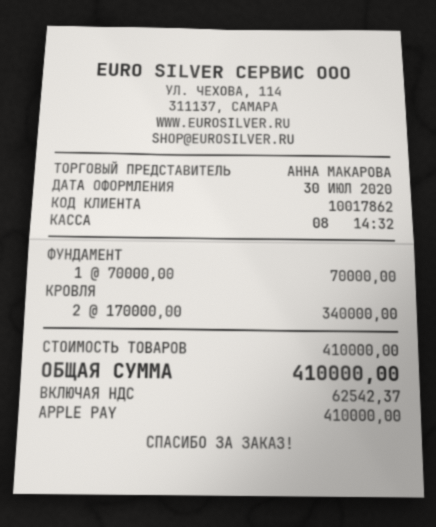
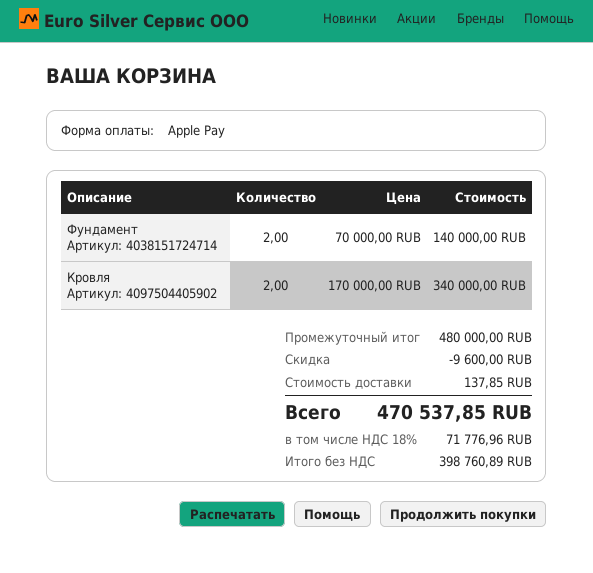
ФУНДАМЕНТ: 1 x 70000.00 = 70000.00 -> 2 x 70000.00 = 140000.00
subtotal: 410000.00 -> 480000.00
discount: none -> 9600.00
shipping: none -> 137.85
tax: 62542.37 -> 71776.96
total: 410000.00 -> 470537.85

